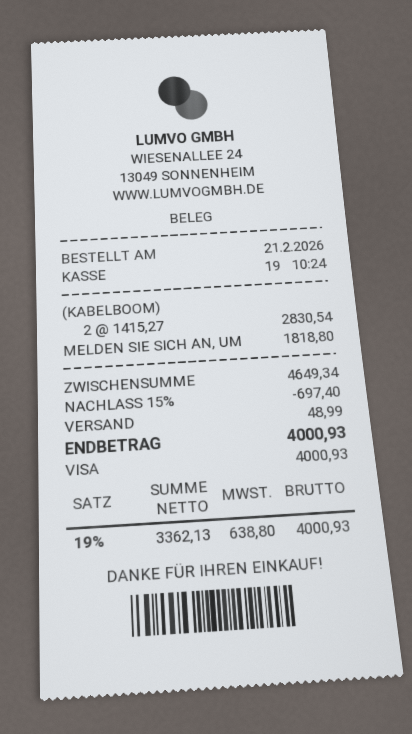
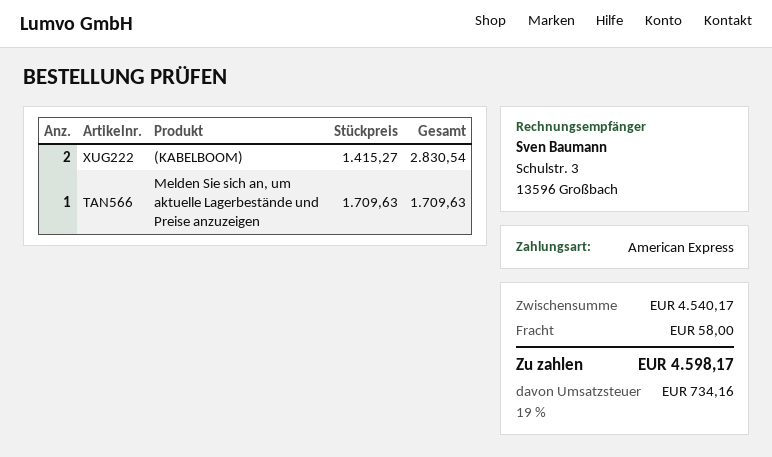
payment method: Visa -> American Express
MELDEN SIE SICH AN, UM: 1 x 1818.80 = 1818.80 -> 1 x 1709.63 = 1709.63
subtotal: 4649.34 -> 4540.17
discount: 15% = 697.40 -> none
shipping: 48.99 -> 58.00
tax: 19% = 638.80 -> 19% = 734.16
total: 4000.93 -> 4598.17

